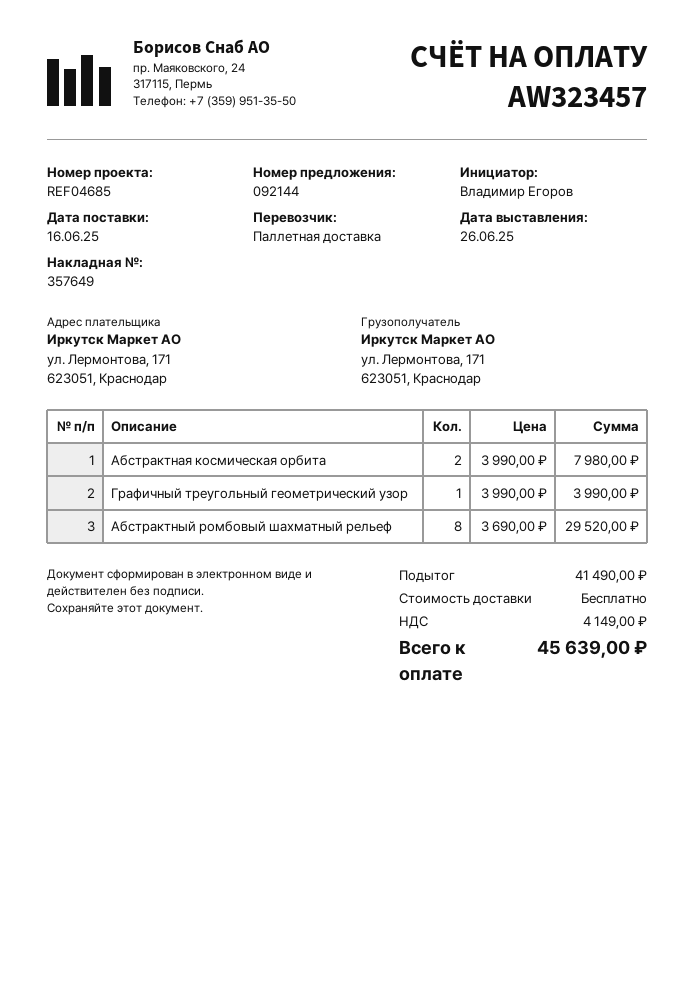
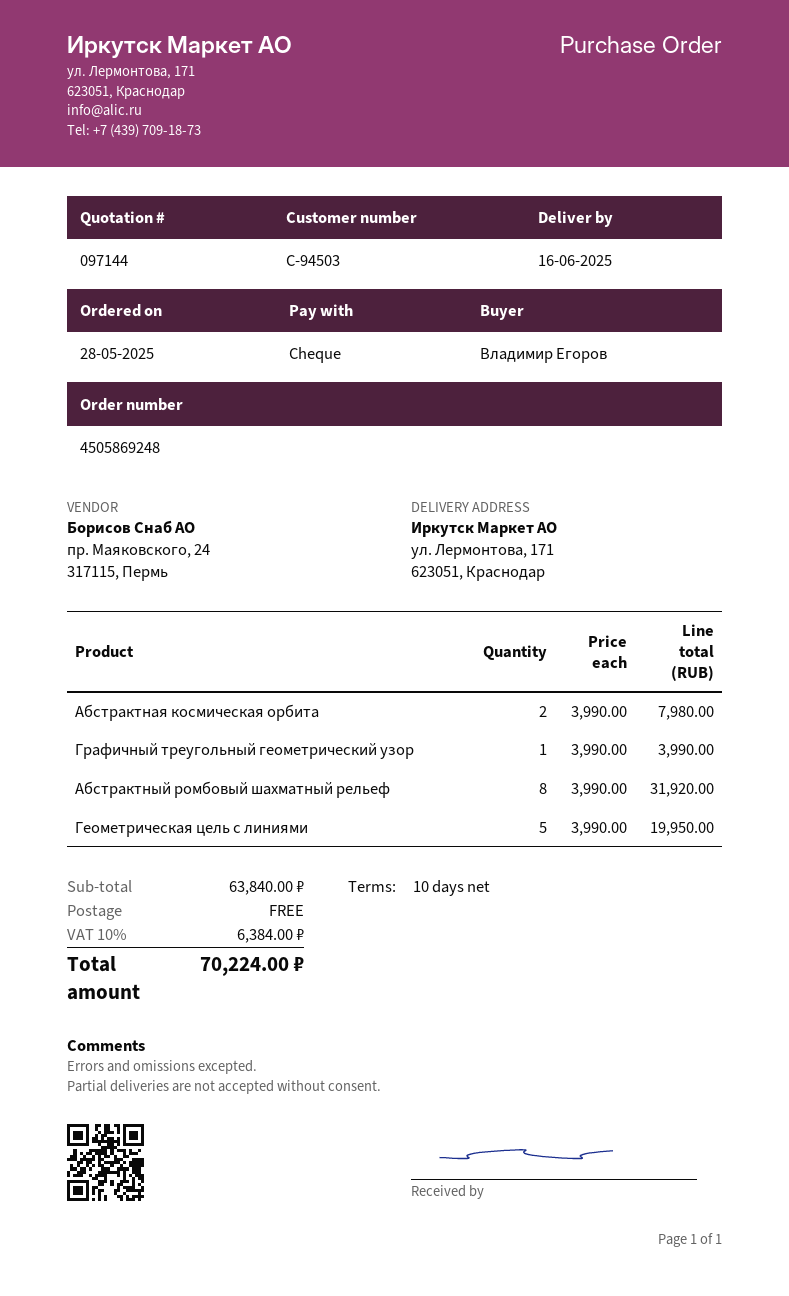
quote number: 092144 -> 097144
Абстрактный ромбовый шахматный рельеф: 8 x 3690.00 = 29520.00 -> 8 x 3990.00 = 31920.00
Геометрическая цель с линиями: none -> 5 x 3990.00 = 19950.00
subtotal: 41490.00 -> 63840.00
tax: 4149.00 -> 6384.00
total: 45639.00 -> 70224.00

